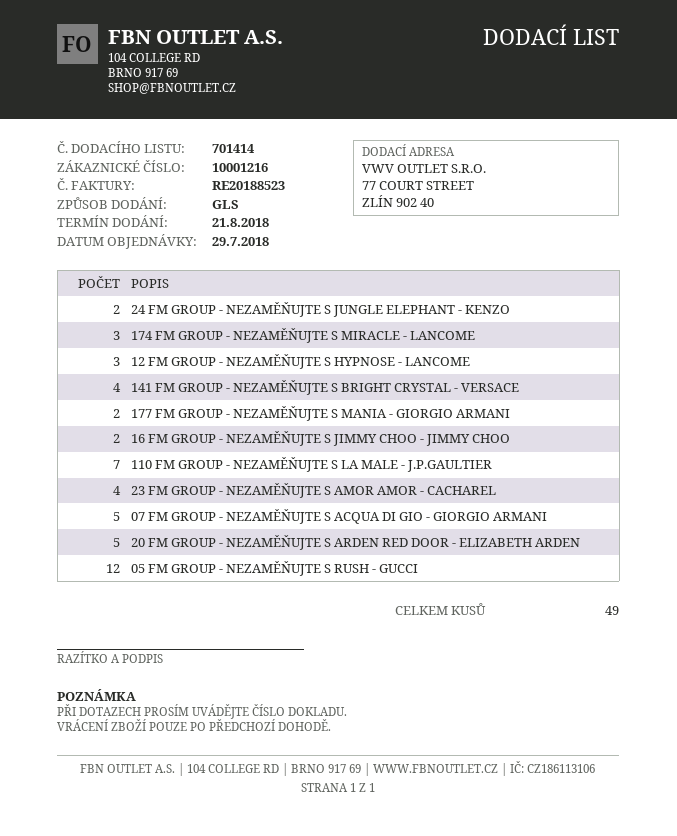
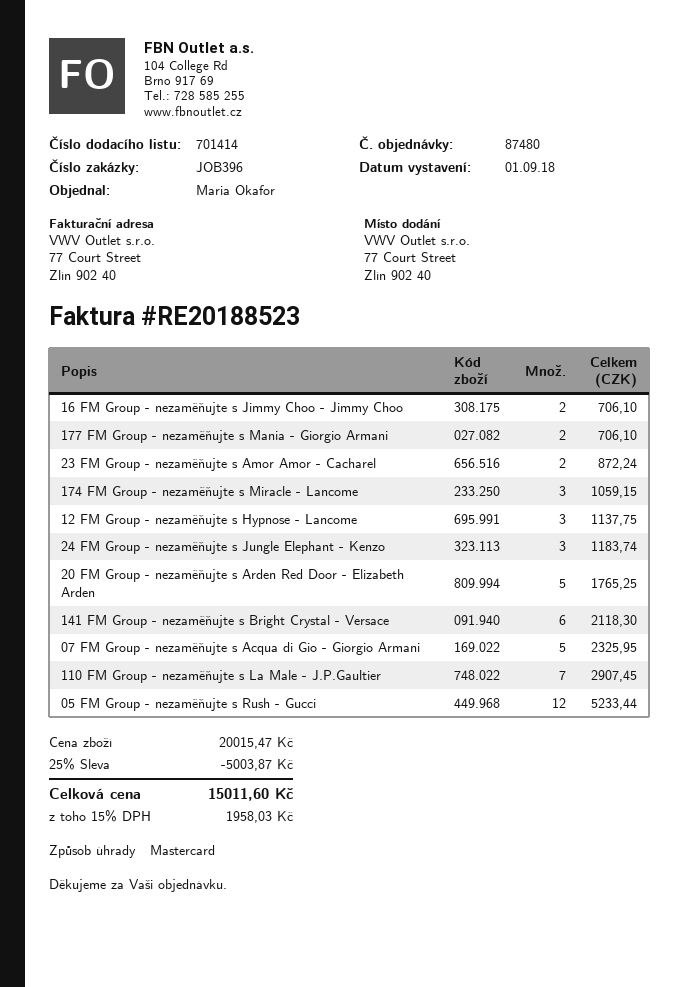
24 FM GROUP - NEZAMĚŇUJTE S JUNGLE ELEPHANT - KENZO: 2 -> 3
141 FM GROUP - NEZAMĚŇUJTE S BRIGHT CRYSTAL - VERSACE: 4 -> 6
23 FM GROUP - NEZAMĚŇUJTE S AMOR AMOR - CACHAREL: 4 -> 2

